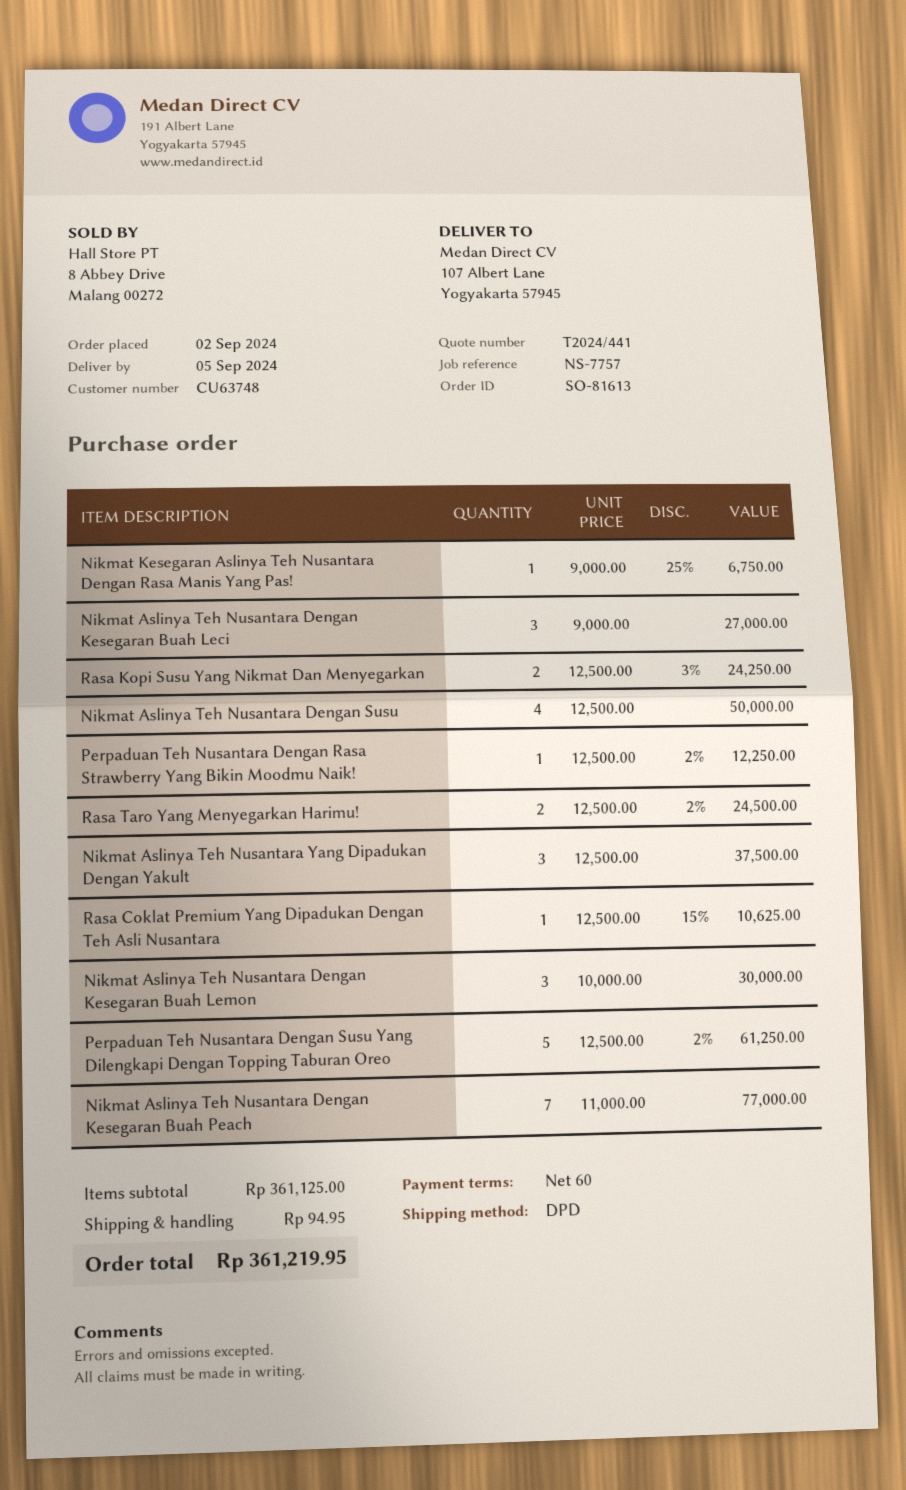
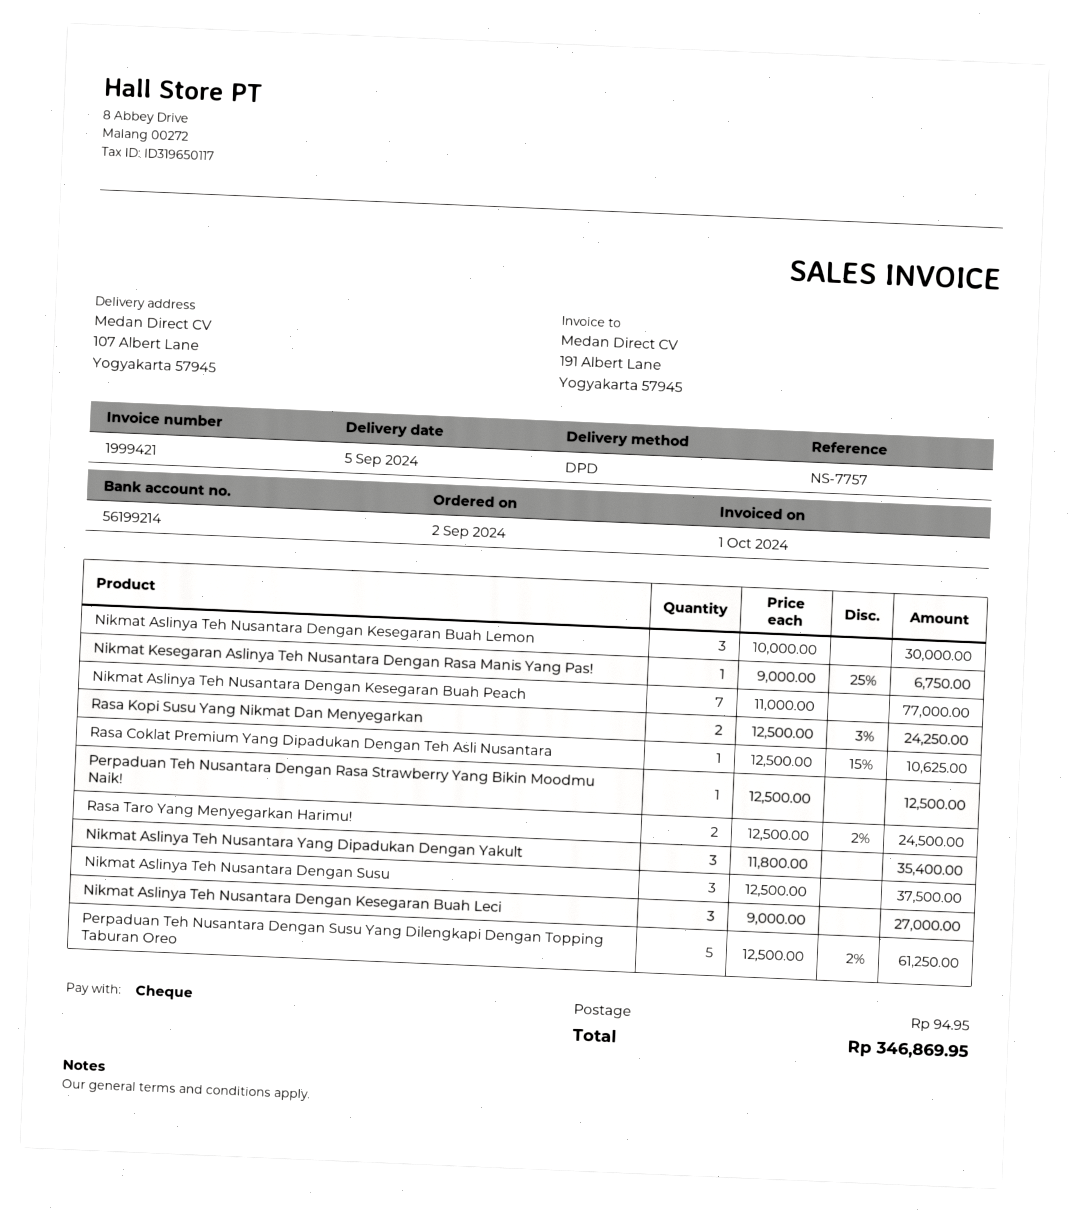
Nikmat Aslinya Teh Nusantara Dengan Susu: 4 x 12500.00 = 50000.00 -> 3 x 12500.00 = 37500.00
Perpaduan Teh Nusantara Dengan Rasa Strawberry Yang Bikin Moodmu Naik!: 1 x 12500.00 - 2% = 12250.00 -> 1 x 12500.00 = 12500.00
Nikmat Aslinya Teh Nusantara Yang Dipadukan Dengan Yakult: 3 x 12500.00 = 37500.00 -> 3 x 11800.00 = 35400.00
total: 361219.95 -> 346869.95

